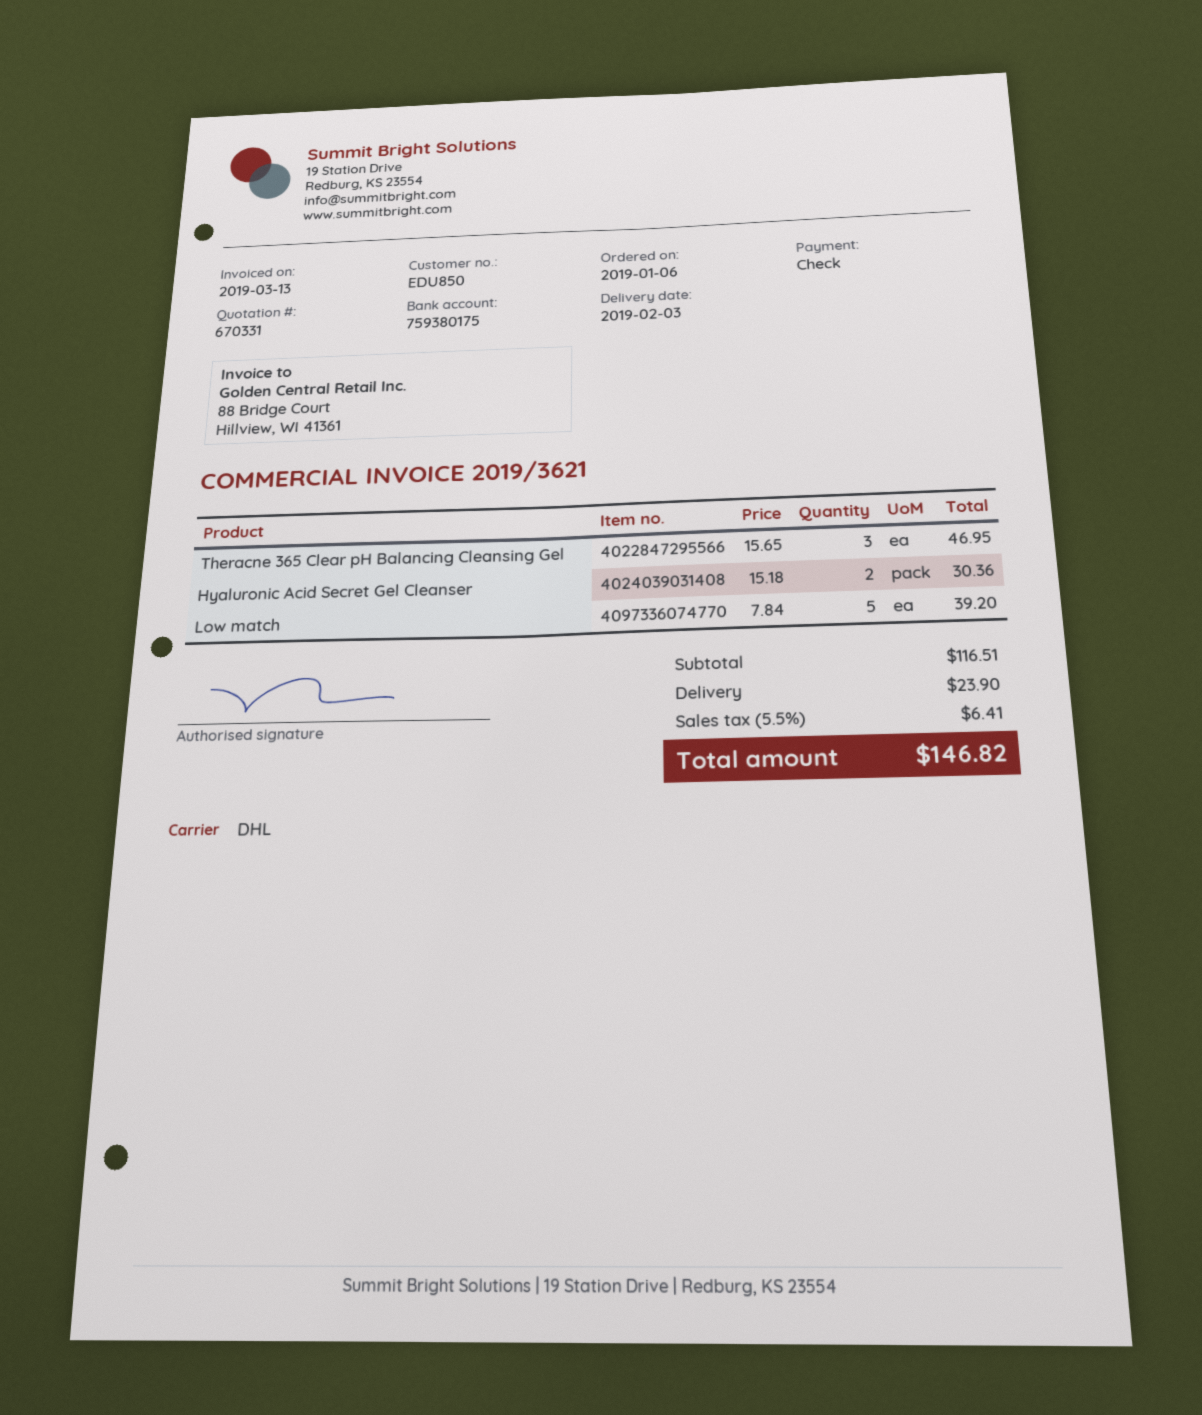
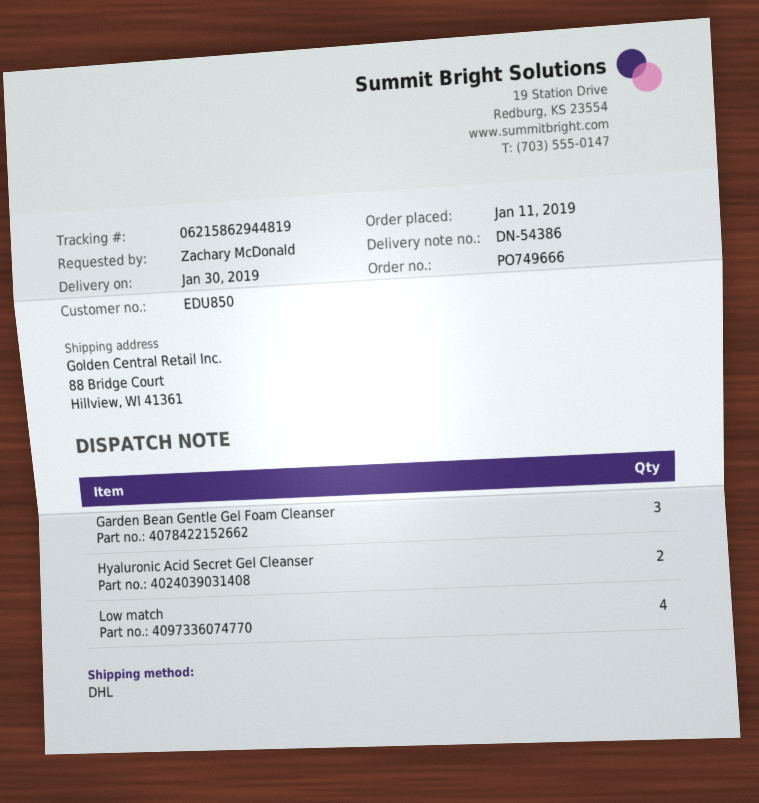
order date: 2019-01-06 -> 2019-01-11
delivery date: 2019-02-03 -> 2019-01-30
Theracne 365 Clear pH Balancing Cleansing Gel: 3 -> none
Low match: 5 -> 4
Garden Bean Gentle Gel Foam Cleanser: none -> 3

